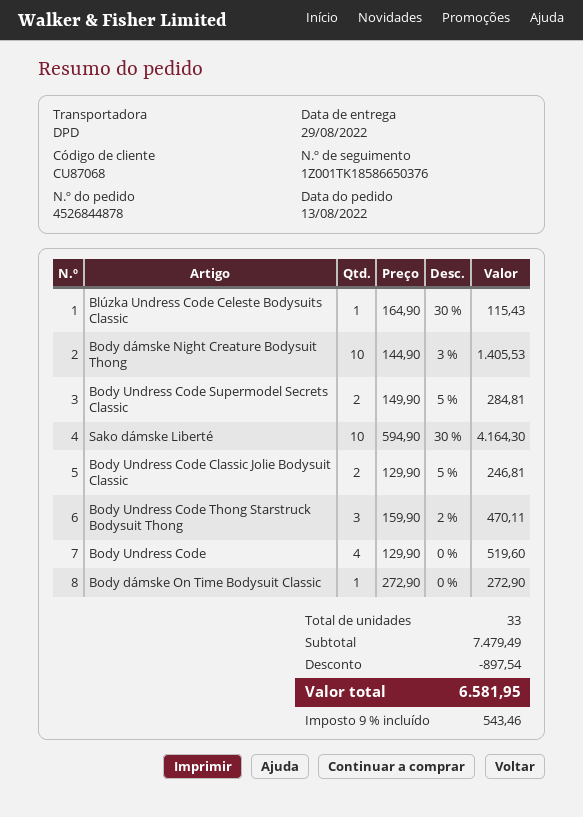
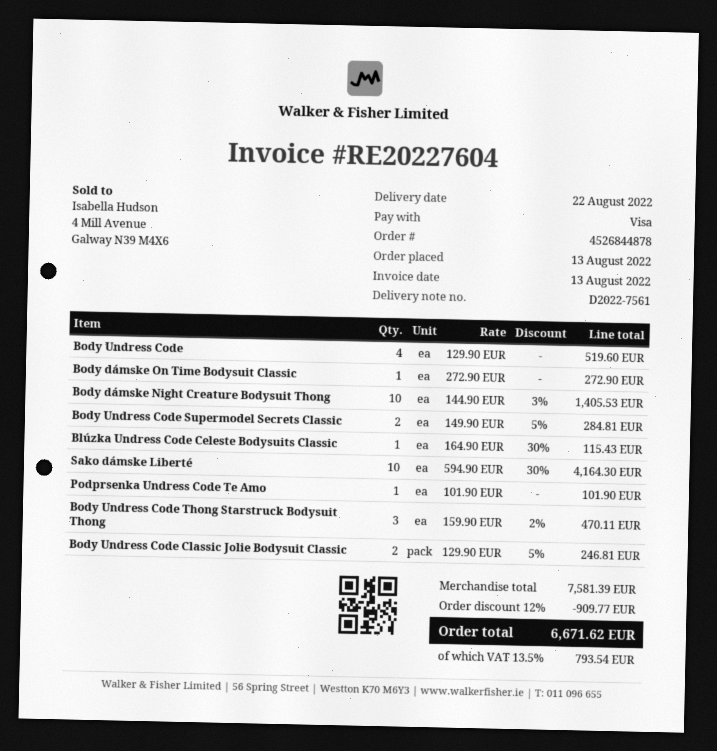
delivery date: 2022-08-29 -> 2022-08-22
Podprsenka Undress Code Te Amo: none -> 1 x 101.90 = 101.90
subtotal: 7479.49 -> 7581.39
discount: 897.54 -> 909.77
tax: 9% = 543.46 -> 13.5% = 793.54
total: 6581.95 -> 6671.62

